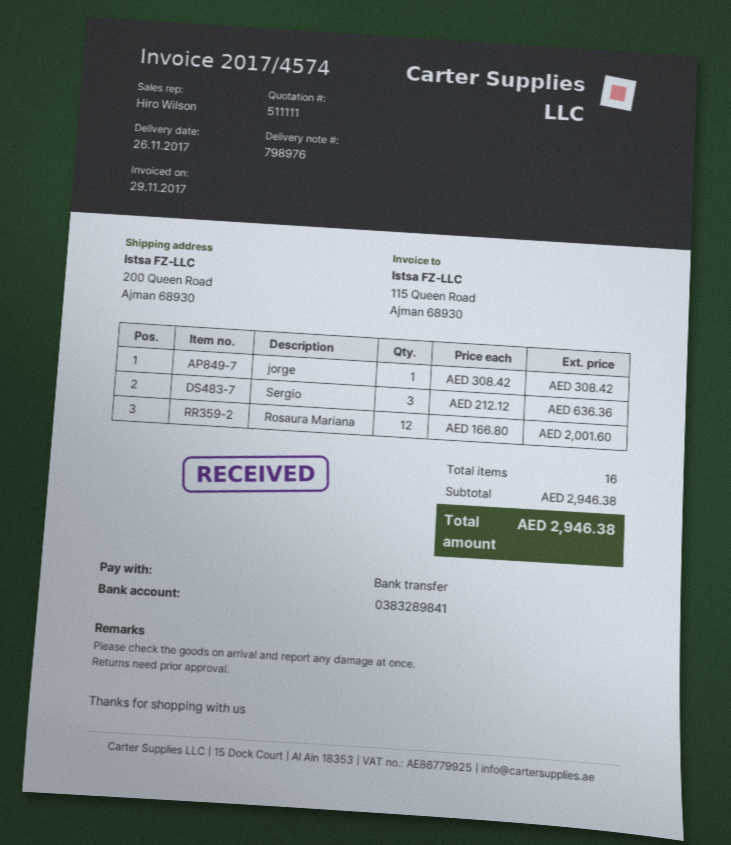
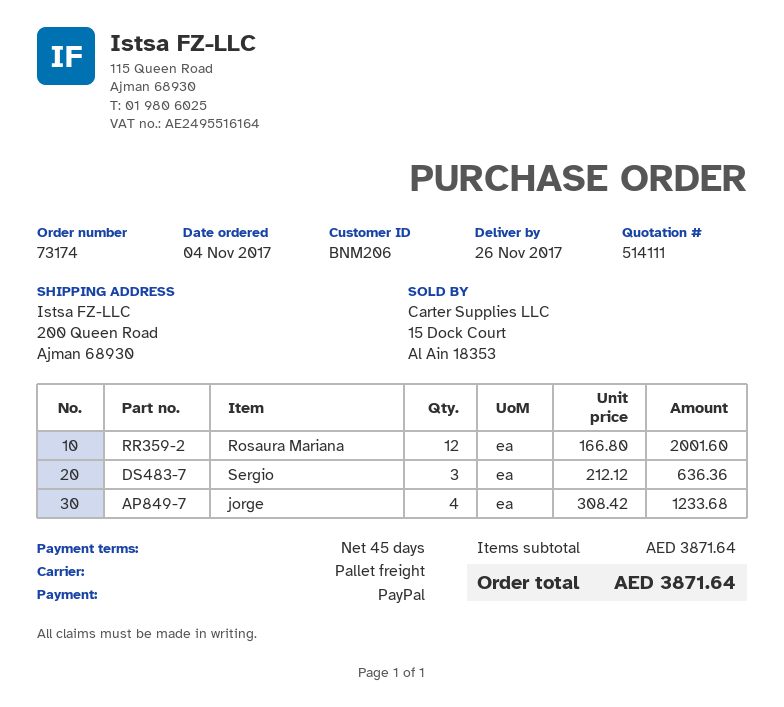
quote number: 511111 -> 514111
payment method: bank transfer -> PayPal
jorge: 1 x 308.42 = 308.42 -> 4 x 308.42 = 1233.68
subtotal: 2946.38 -> 3871.64
total: 2946.38 -> 3871.64

